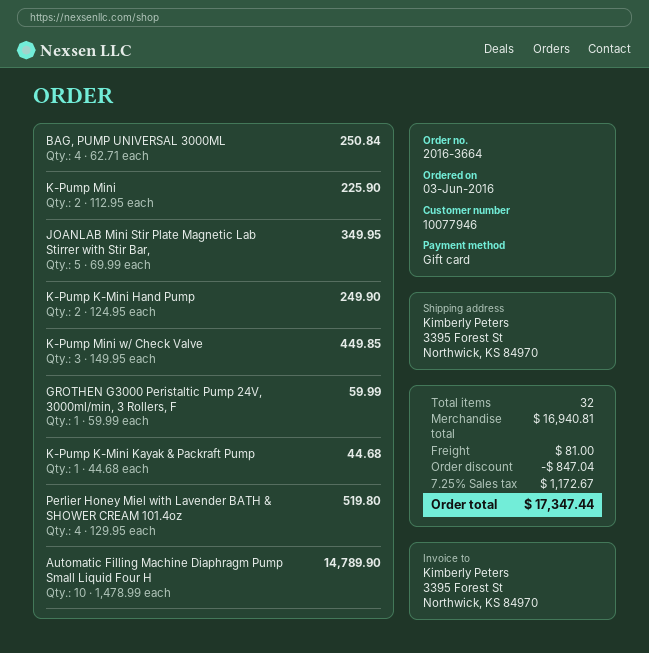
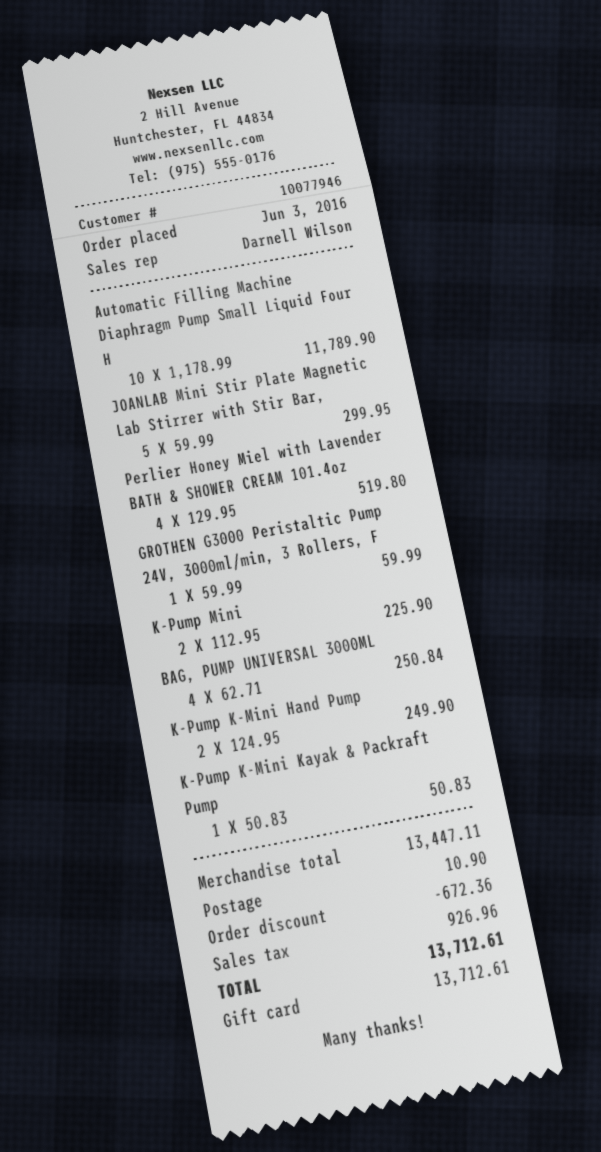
JOANLAB Mini Stir Plate Magnetic Lab Stirrer with Stir Bar,: 5 x 69.99 = 349.95 -> 5 x 59.99 = 299.95
K-Pump Mini w/ Check Valve: 3 x 149.95 = 449.85 -> none
K-Pump K-Mini Kayak & Packraft Pump: 1 x 44.68 = 44.68 -> 1 x 50.83 = 50.83
Automatic Filling Machine Diaphragm Pump Small Liquid Four H: 10 x 1478.99 = 14789.90 -> 10 x 1178.99 = 11789.90
subtotal: 16940.81 -> 13447.11
discount: 847.04 -> 672.36
shipping: 81.00 -> 10.90
tax: 1172.67 -> 926.96
total: 17347.44 -> 13712.61

